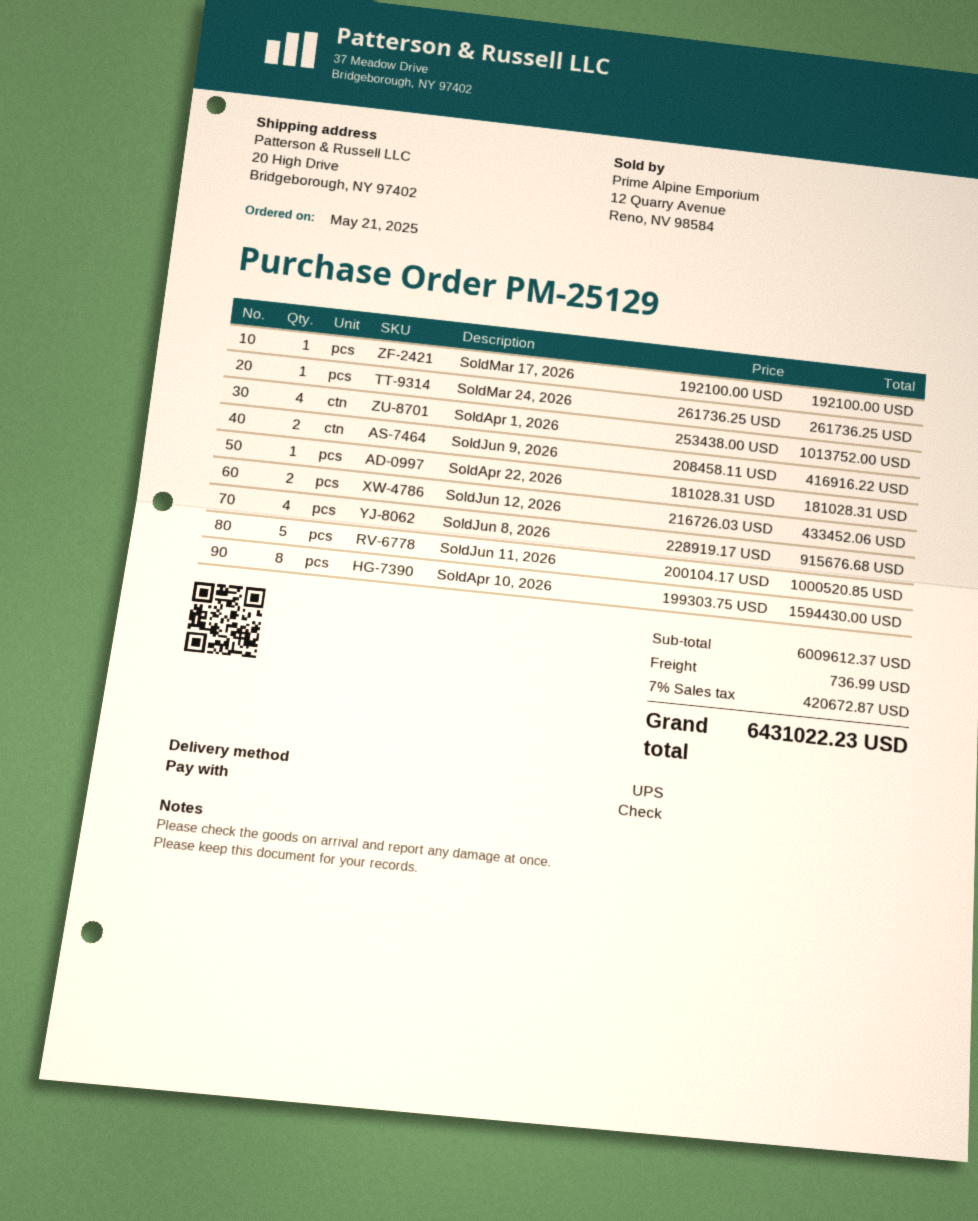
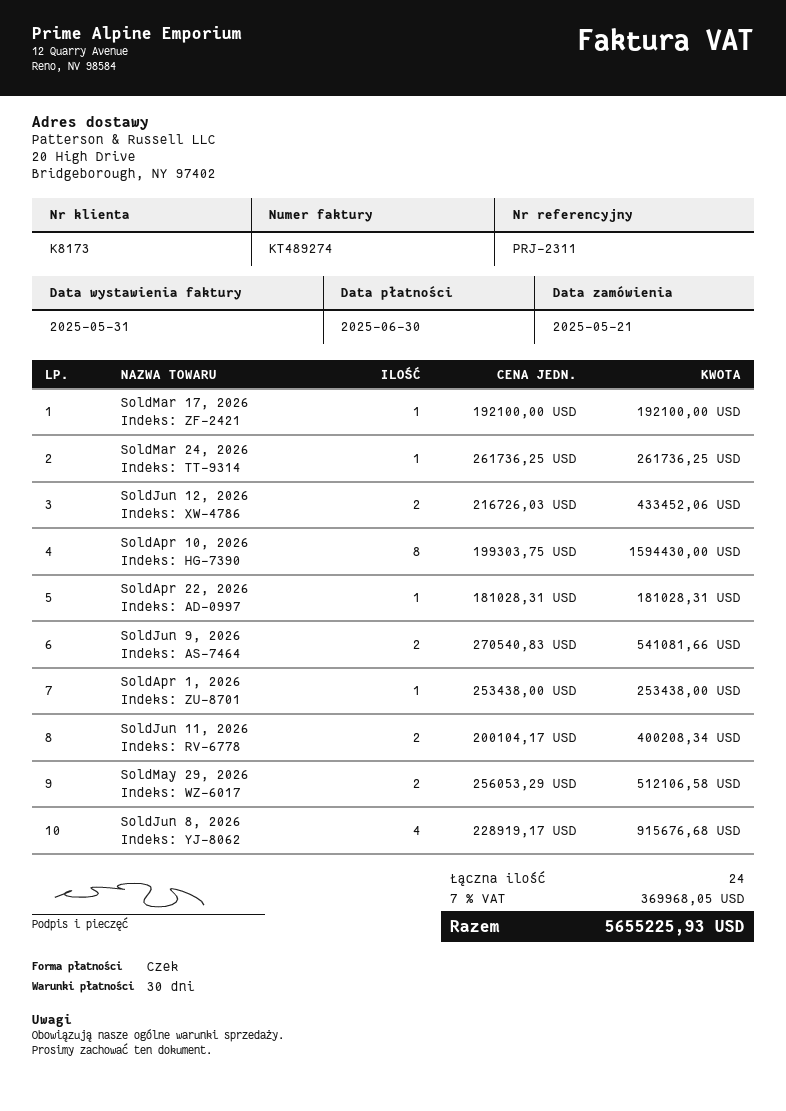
SoldApr 1, 2026: 4 x 253438.00 = 1013752.00 -> 1 x 253438.00 = 253438.00
SoldJun 9, 2026: 2 x 208458.11 = 416916.22 -> 2 x 270540.83 = 541081.66
SoldJun 11, 2026: 5 x 200104.17 = 1000520.85 -> 2 x 200104.17 = 400208.34
SoldMay 29, 2026: none -> 2 x 256053.29 = 512106.58
shipping: 736.99 -> none
tax: 7% = 420672.87 -> 7% = 369968.05
total: 6431022.23 -> 5655225.93

